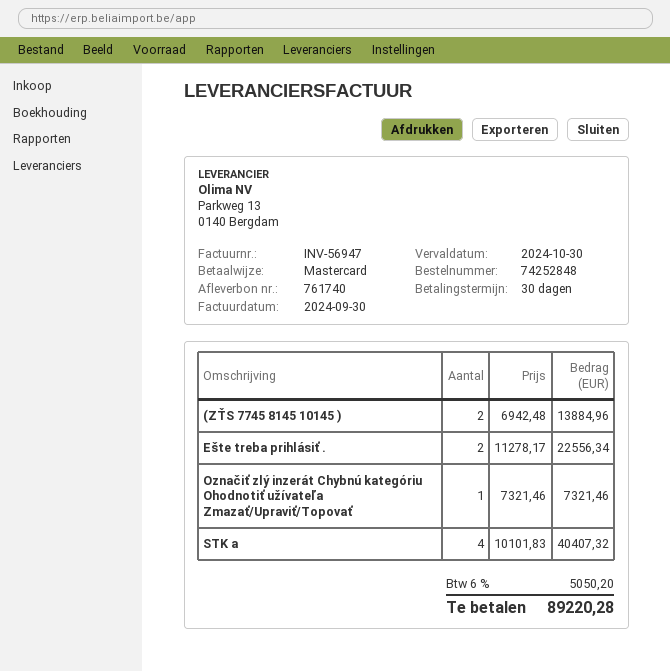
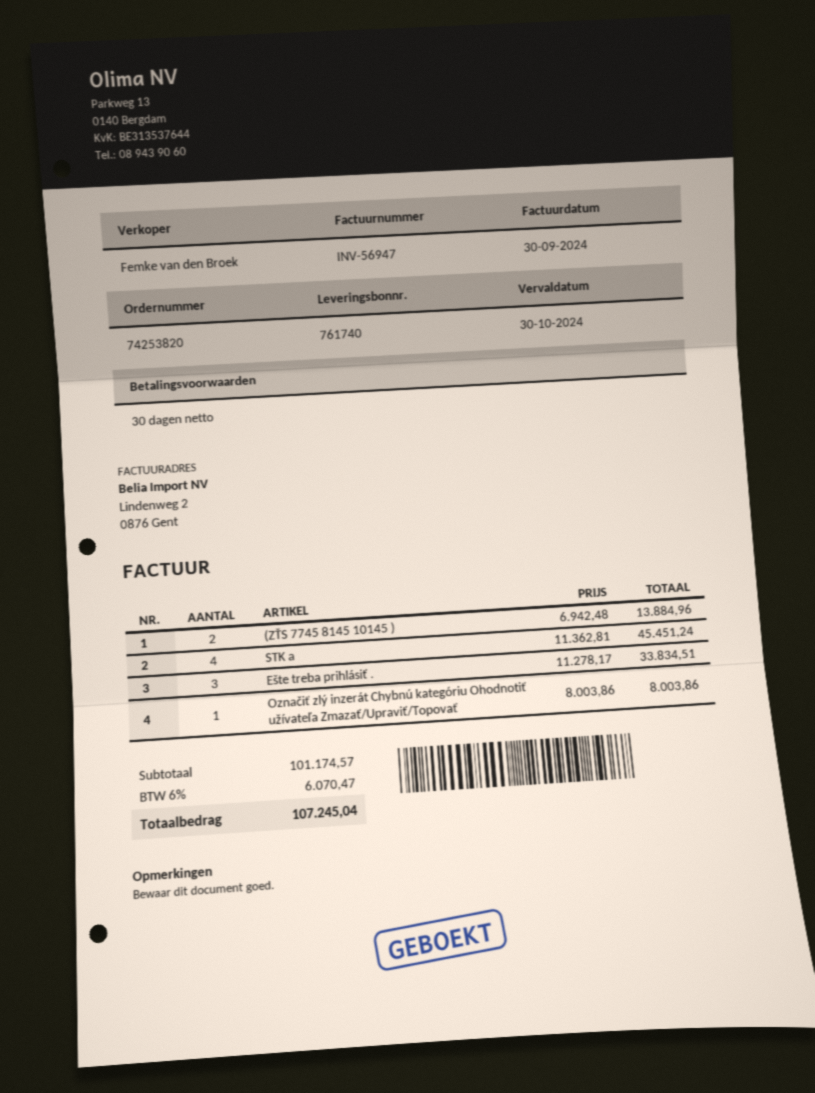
order number: 74252848 -> 74253820
Ešte treba prihlásiť .: 2 x 11278.17 = 22556.34 -> 3 x 11278.17 = 33834.51
Označiť zlý inzerát Chybnú kategóriu Ohodnotiť užívateľa Zmazať/Upraviť/Topovať: 1 x 7321.46 = 7321.46 -> 1 x 8003.86 = 8003.86
STK a: 4 x 10101.83 = 40407.32 -> 4 x 11362.81 = 45451.24
tax: 6% = 5050.20 -> 6% = 6070.47
total: 89220.28 -> 107245.04

